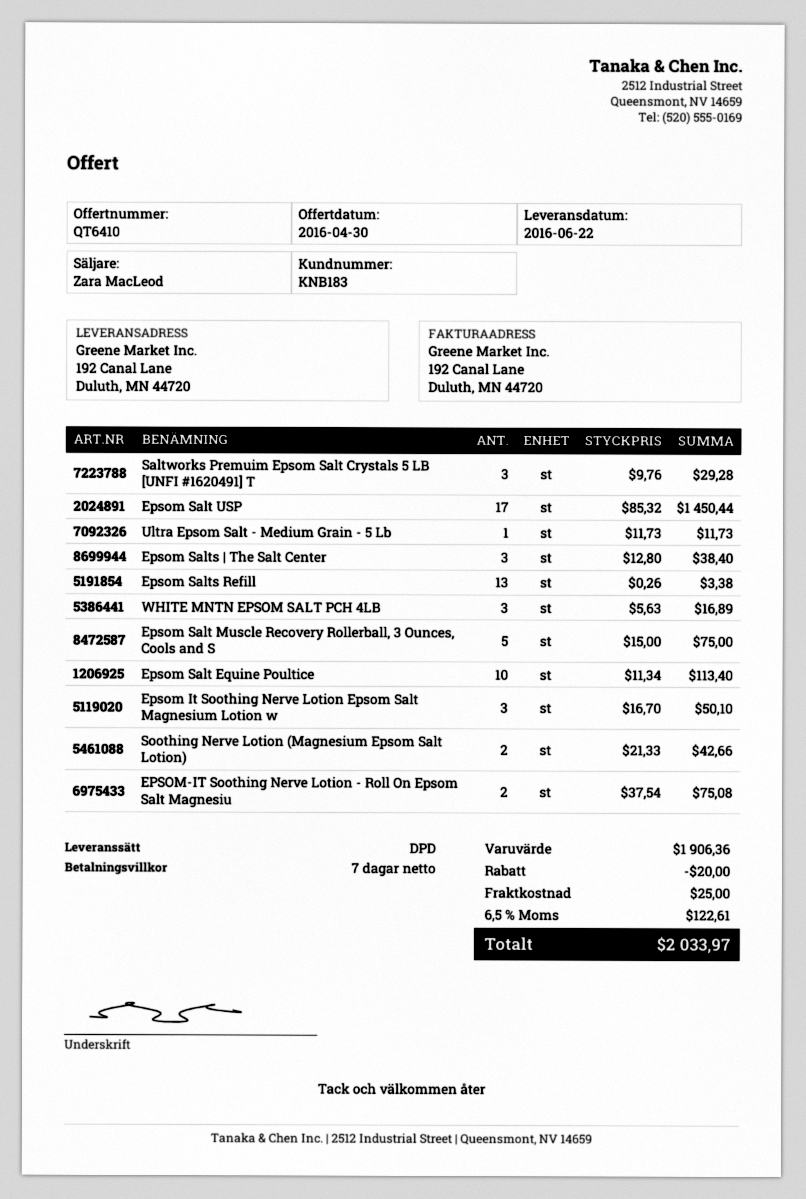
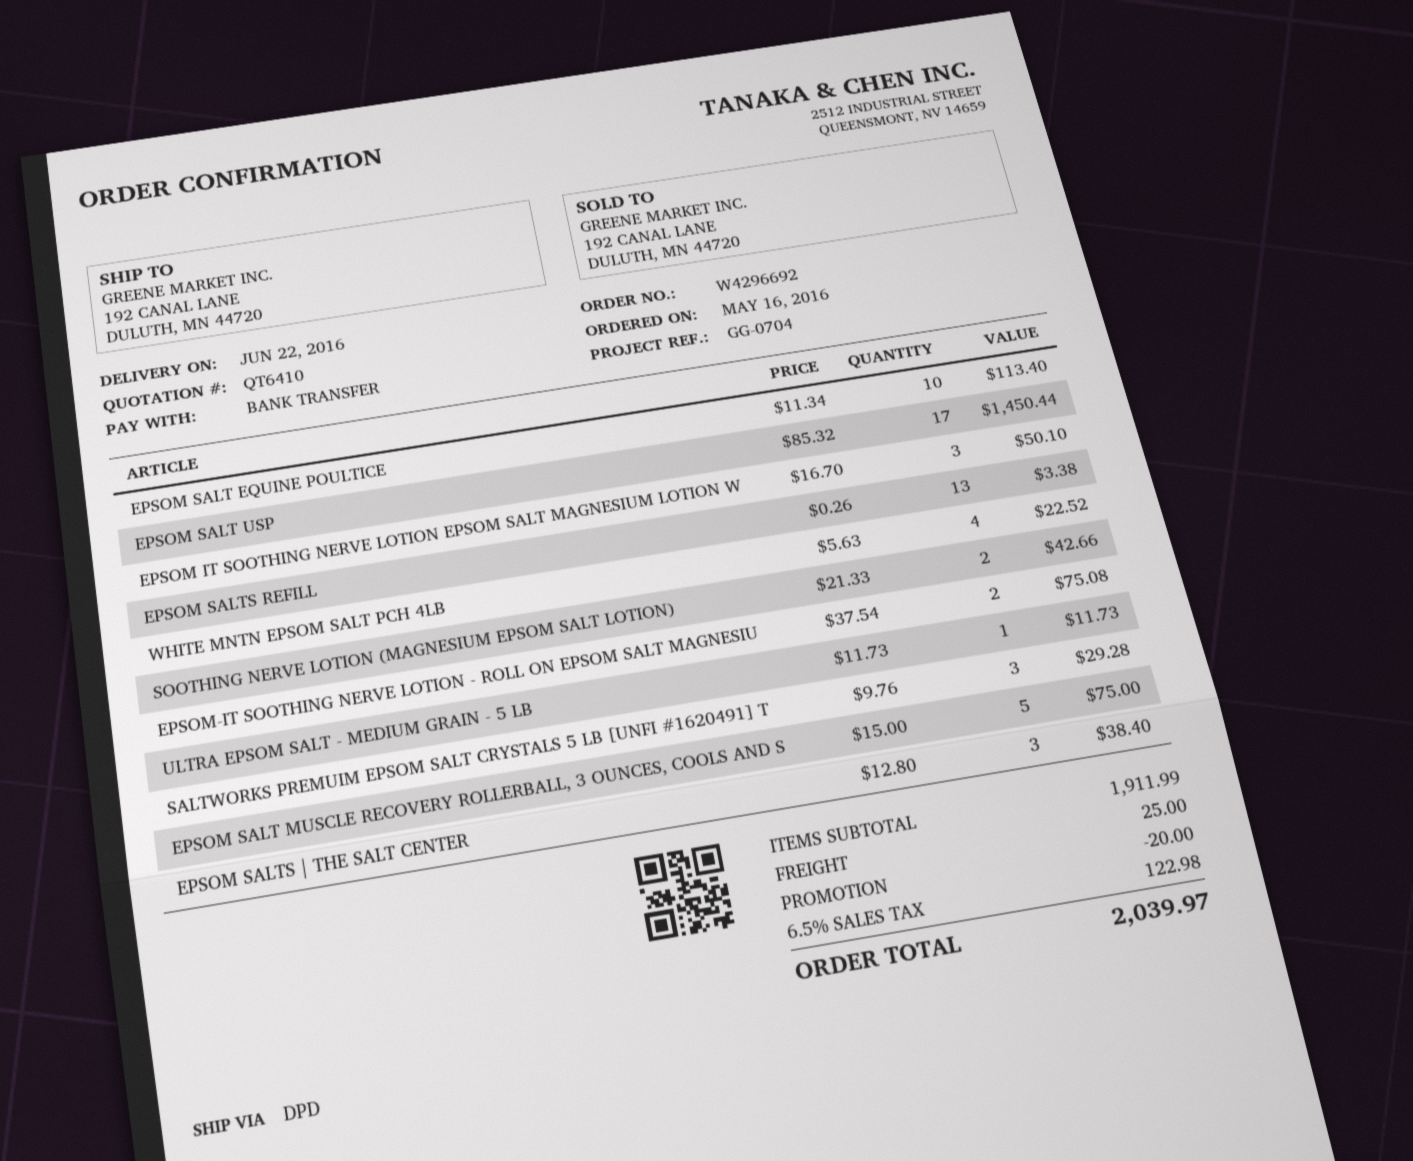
WHITE MNTN EPSOM SALT PCH 4LB: 3 x 5.63 = 16.89 -> 4 x 5.63 = 22.52
subtotal: 1906.36 -> 1911.99
tax: 6.5% = 122.61 -> 6.5% = 122.98
total: 2033.97 -> 2039.97

